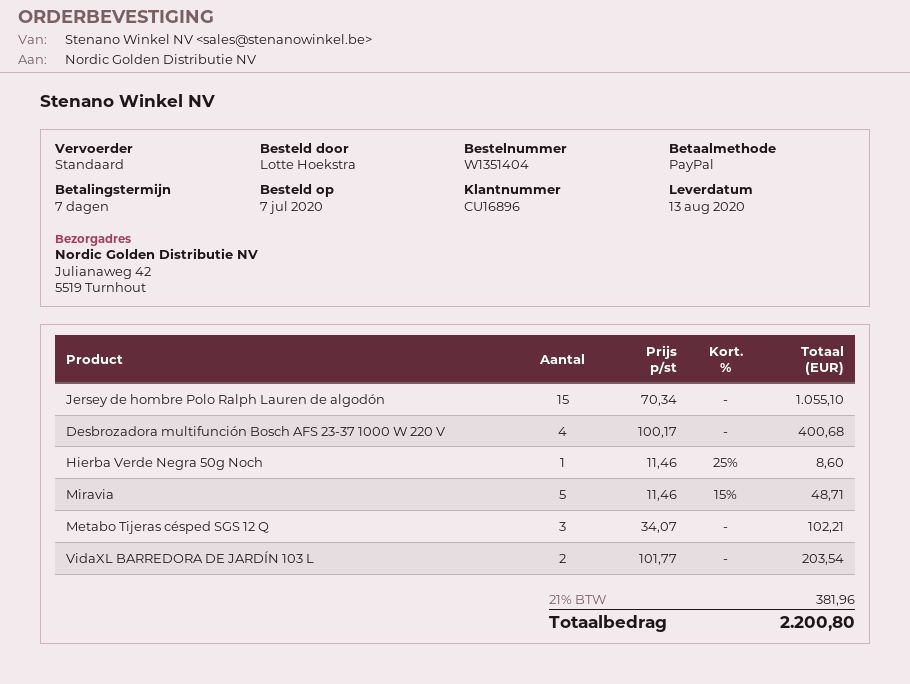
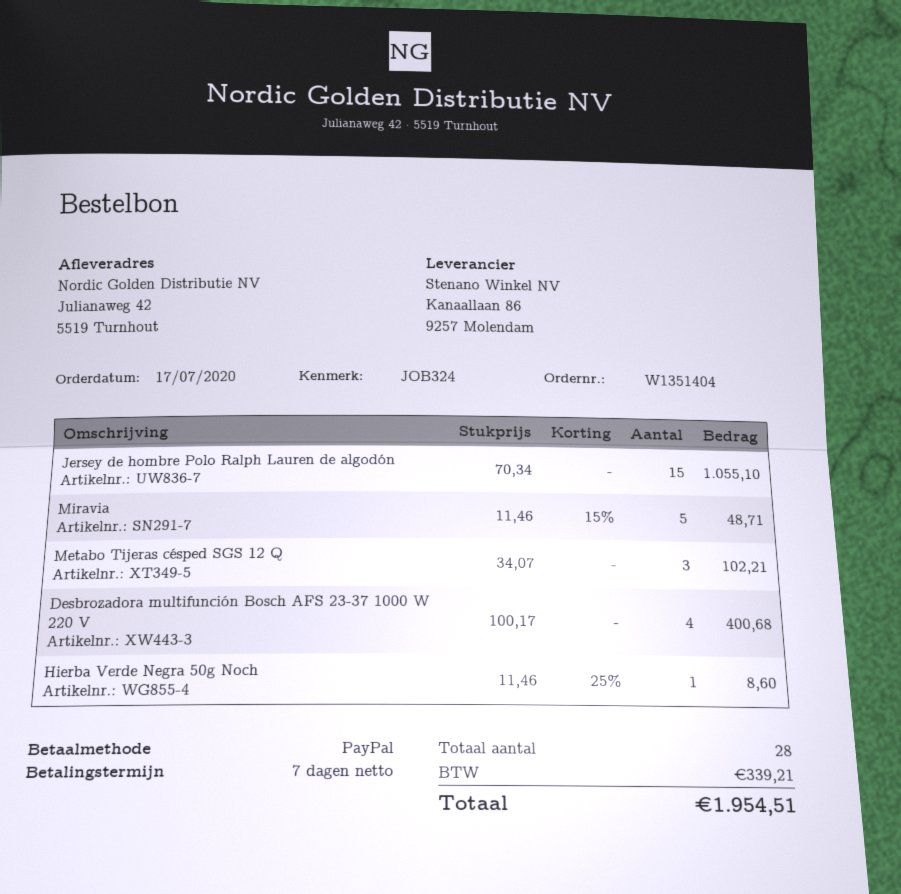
order date: 2020-07-07 -> 2020-07-17
VidaXL BARREDORA DE JARDÍN 103 L: 2 x 101.77 = 203.54 -> none
tax: 381.96 -> 339.21
total: 2200.80 -> 1954.51

